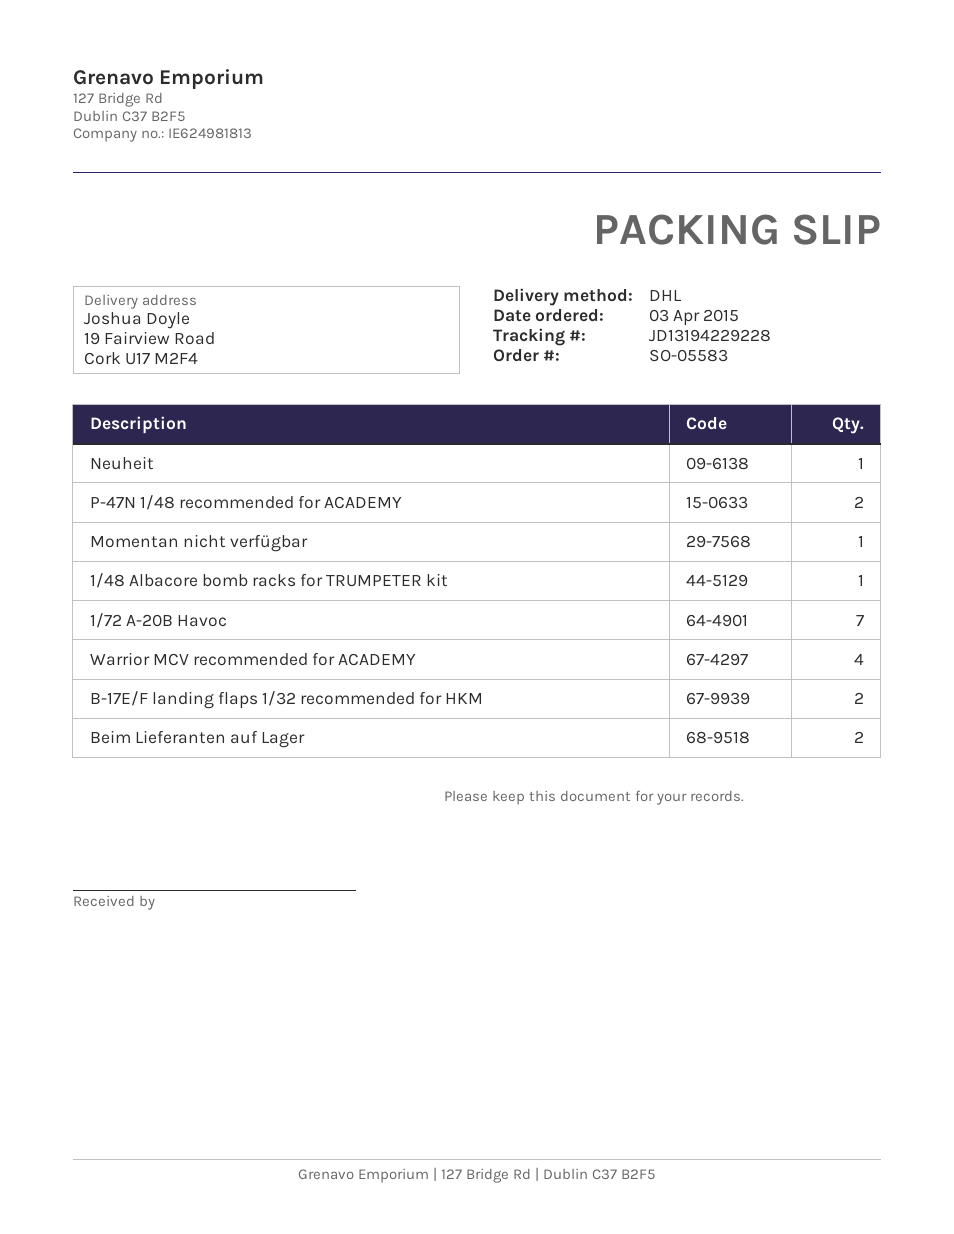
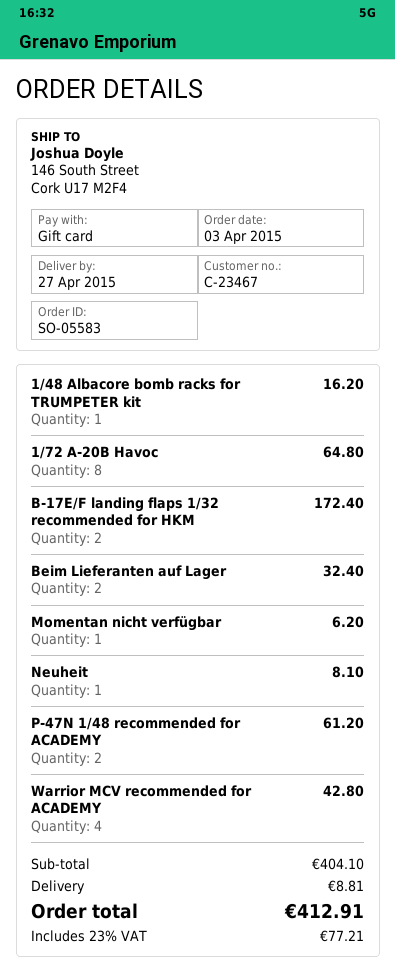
ship to: 19 Fairview Road, Cork U17 M2F4 -> 146 South Street, Cork U17 M2F4
1/72 A-20B Havoc: 7 -> 8

